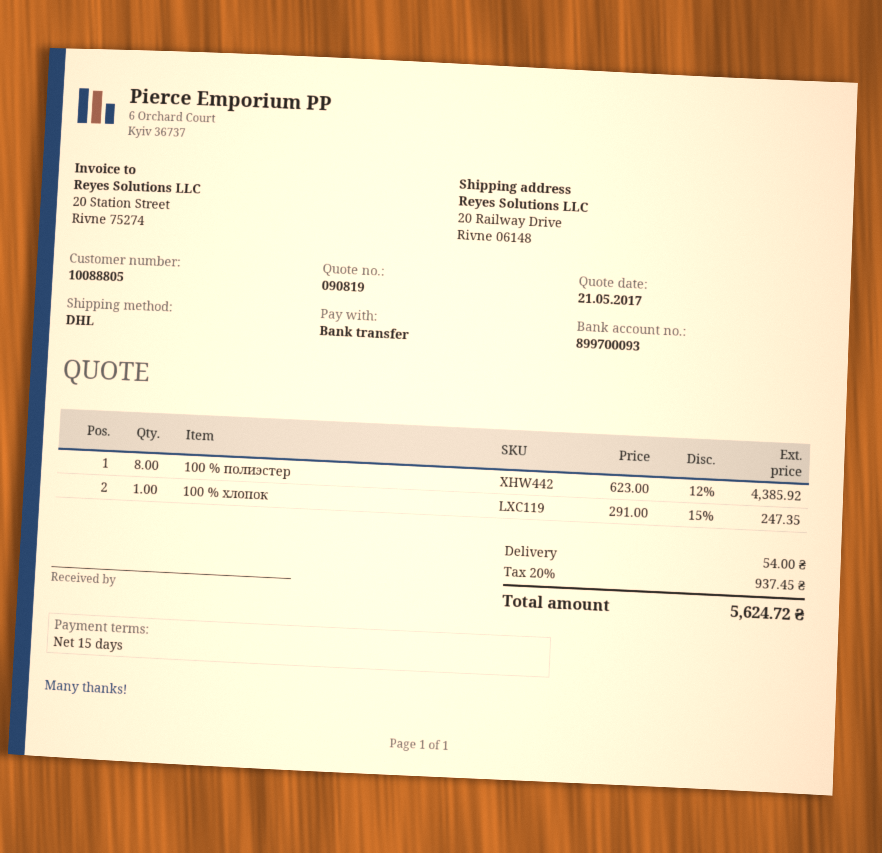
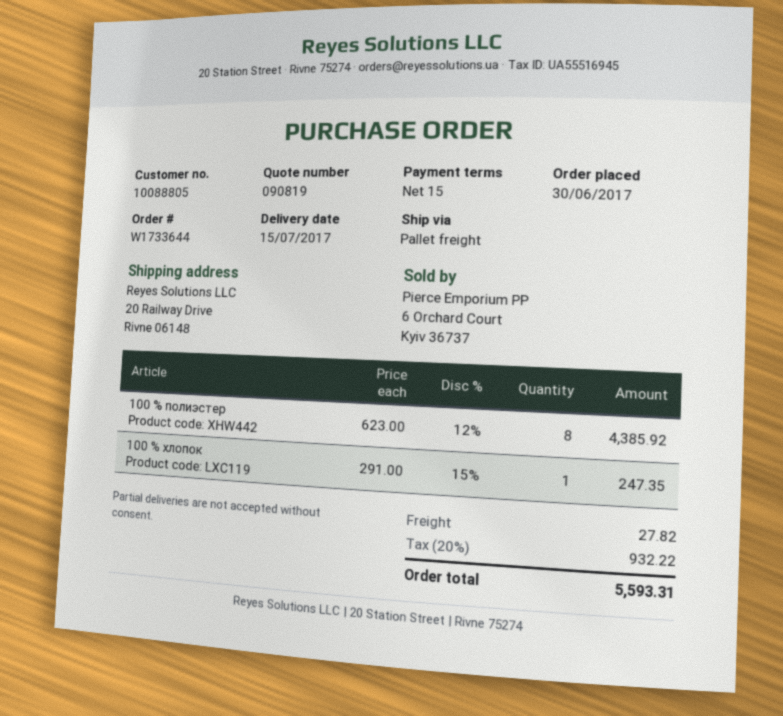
shipping method: DHL -> pallet freight
shipping: 54.00 -> 27.82
tax: 20% = 937.45 -> 20% = 932.22
total: 5624.72 -> 5593.31

